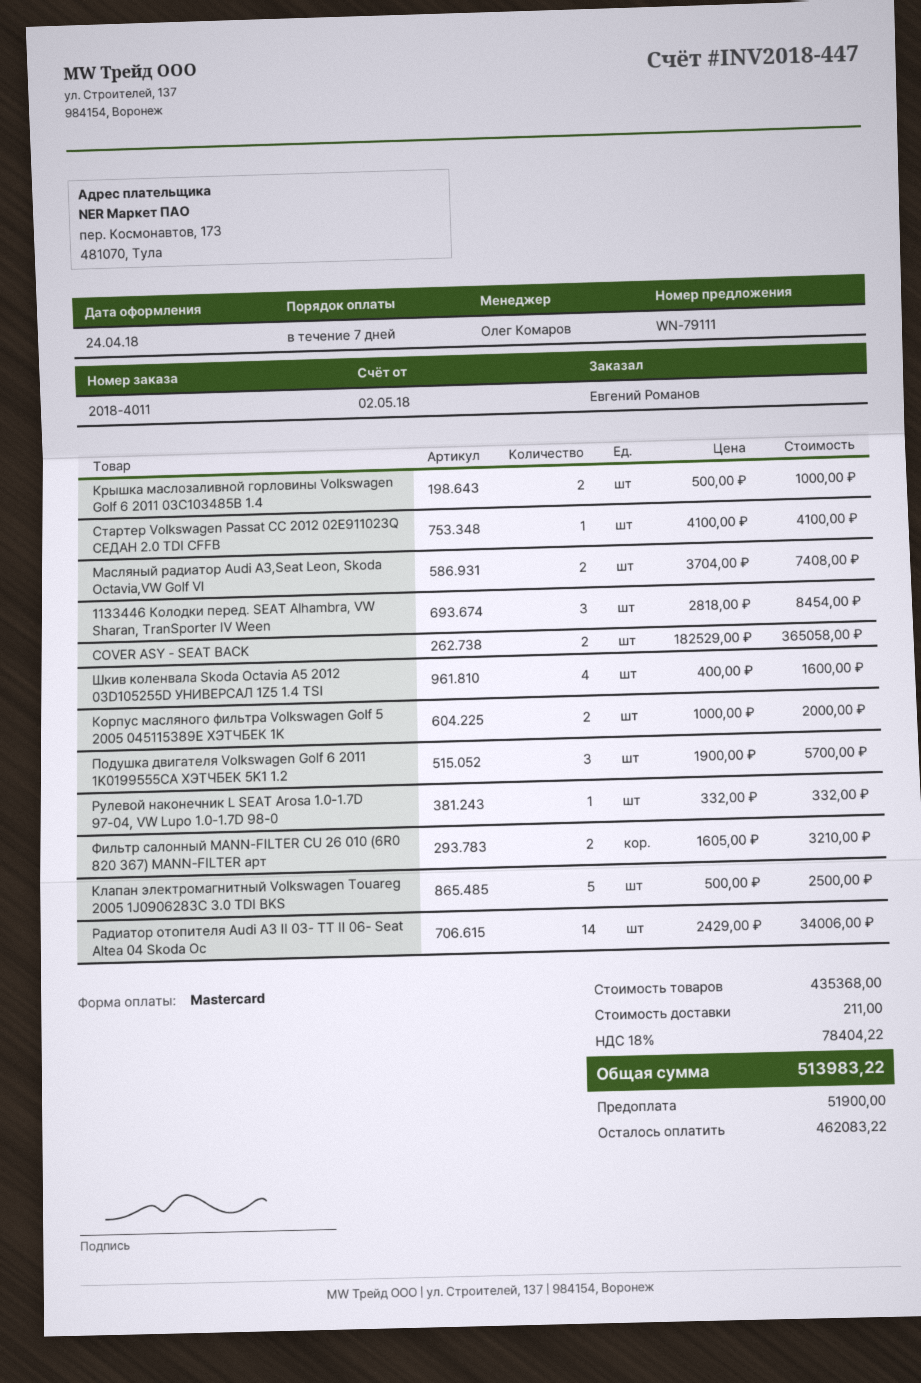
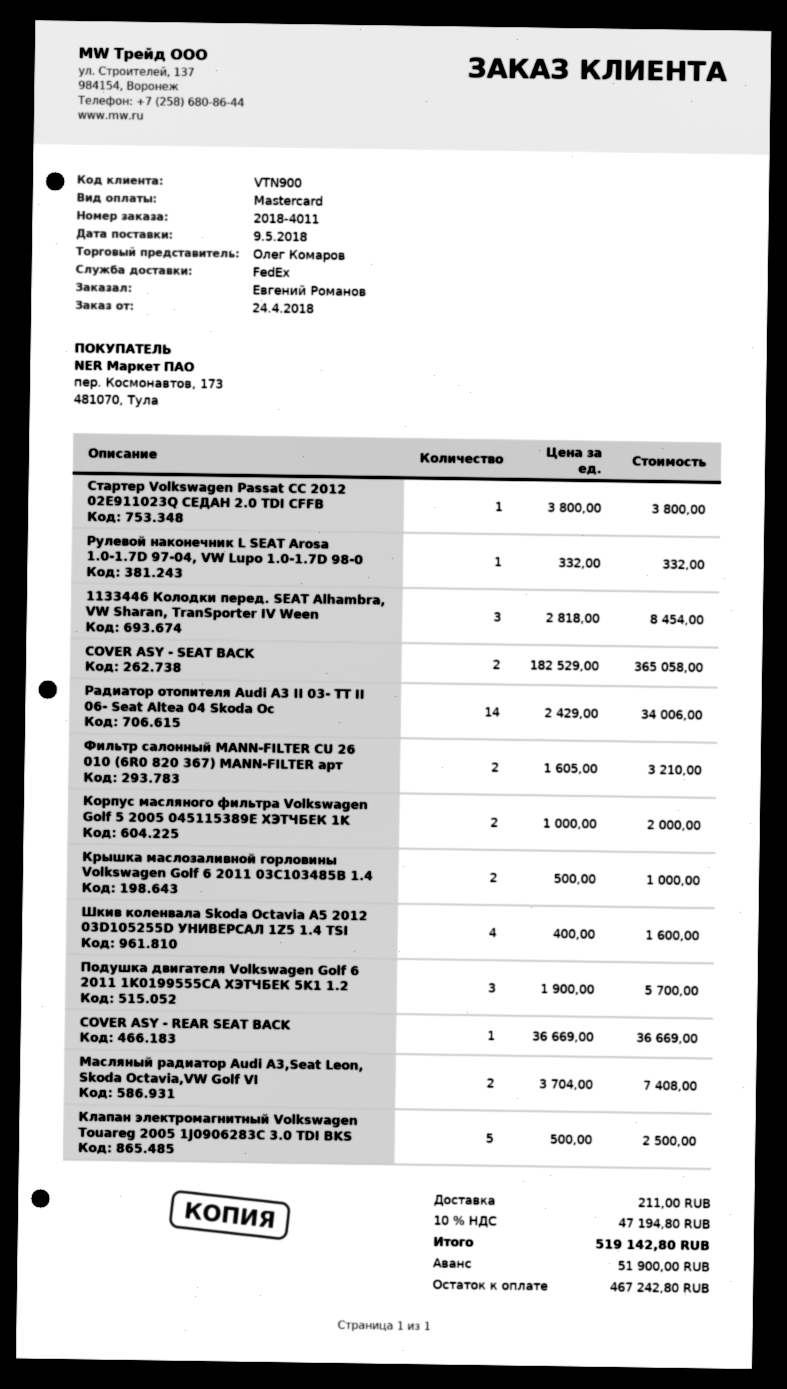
Стартер Volkswagen Passat CC 2012 02E911023Q СЕДАН 2.0 TDI CFFB: 1 x 4100.00 = 4100.00 -> 1 x 3800.00 = 3800.00
COVER ASY - REAR SEAT BACK: none -> 1 x 36669.00 = 36669.00
tax: 18% = 78404.22 -> 10% = 47194.80
total: 513983.22 -> 519142.80
balance: 462083.22 -> 467242.80

